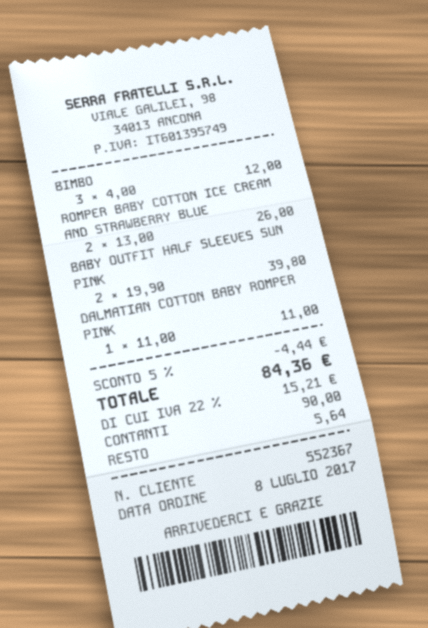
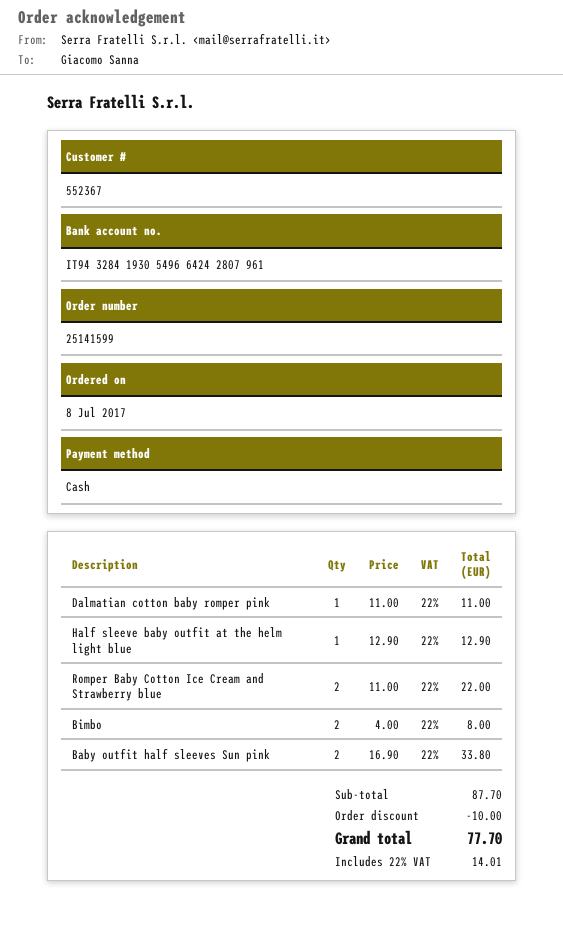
BIMBO: 3 x 4.00 = 12.00 -> 2 x 4.00 = 8.00
ROMPER BABY COTTON ICE CREAM AND STRAWBERRY BLUE: 2 x 13.00 = 26.00 -> 2 x 11.00 = 22.00
BABY OUTFIT HALF SLEEVES SUN PINK: 2 x 19.90 = 39.80 -> 2 x 16.90 = 33.80
Half sleeve baby outfit at the helm light blue: none -> 1 x 12.90 = 12.90
discount: 4.44 -> 10.00
tax: 22% = 15.21 -> 22% = 14.01
total: 84.36 -> 77.70

